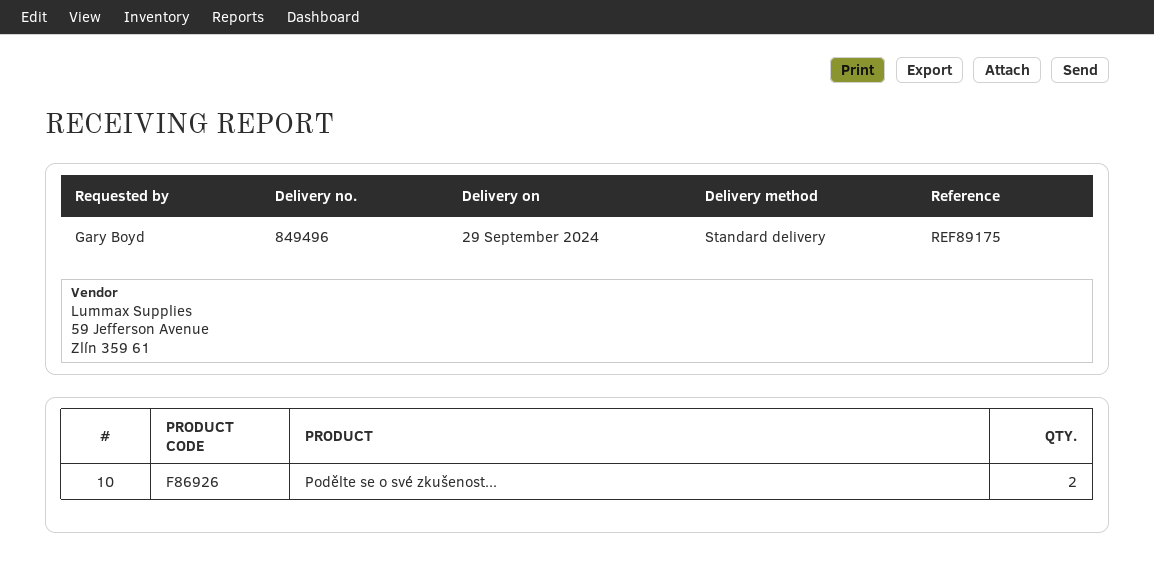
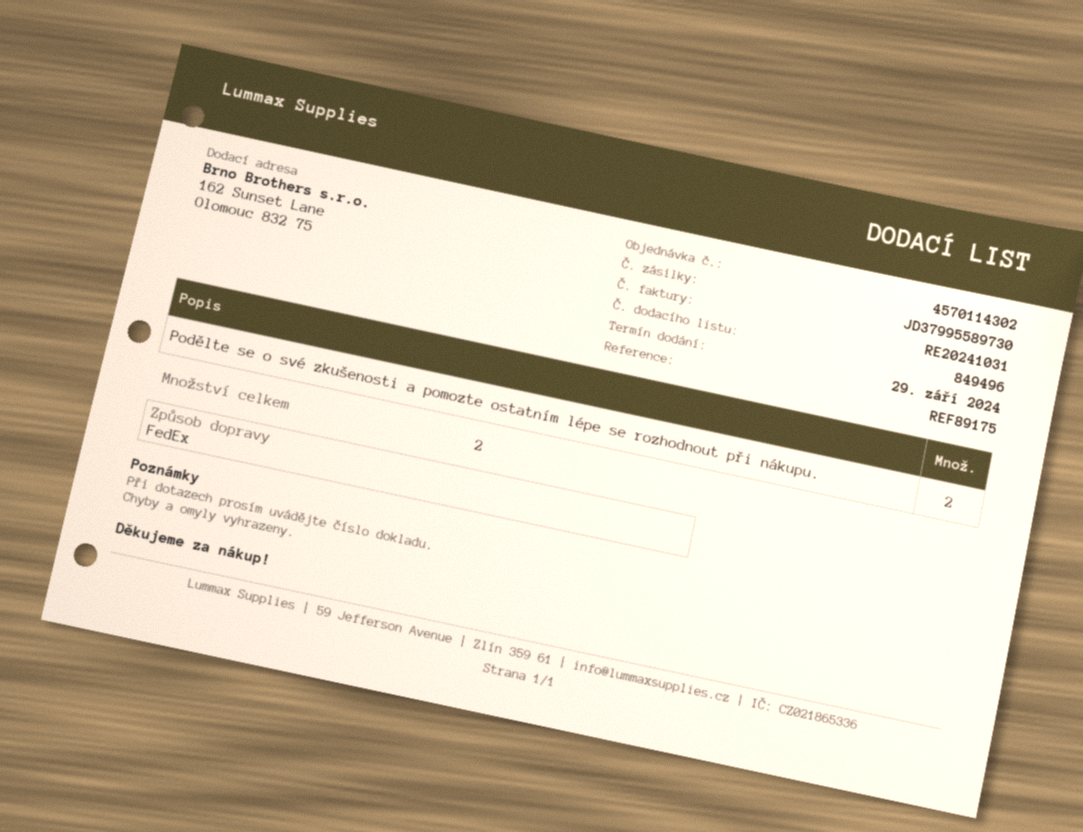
shipping method: standard -> FedEx

